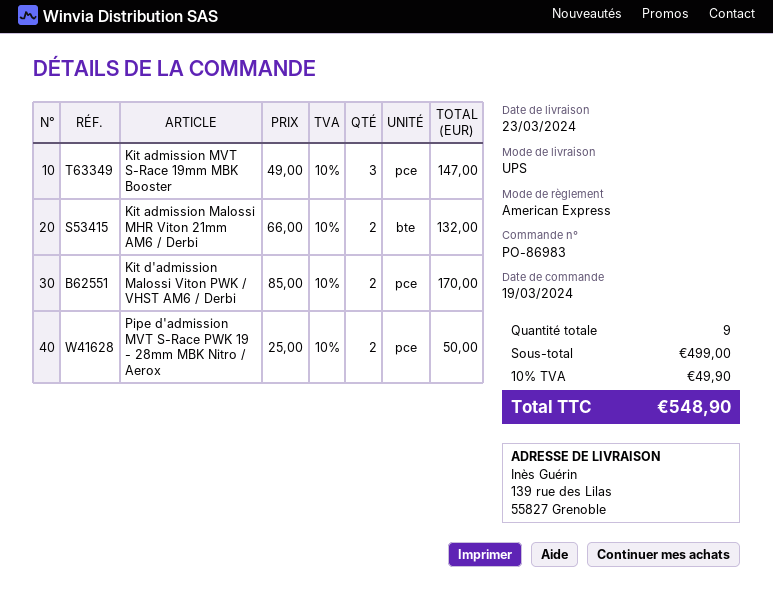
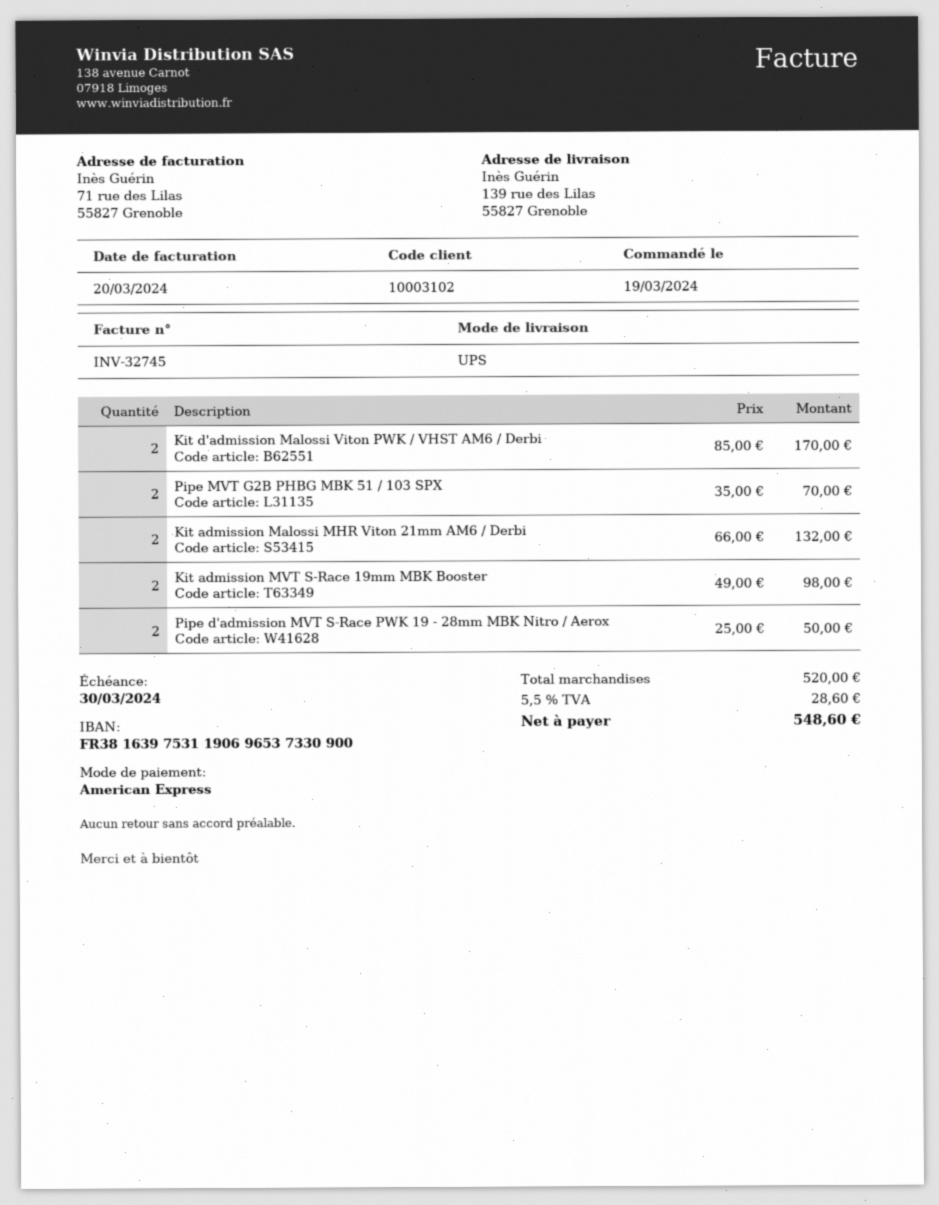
Kit admission MVT S-Race 19mm MBK Booster: 3 x 49.00 = 147.00 -> 2 x 49.00 = 98.00
Pipe MVT G2B PHBG MBK 51 / 103 SPX: none -> 2 x 35.00 = 70.00
subtotal: 499.00 -> 520.00
tax: 10% = 49.90 -> 5.5% = 28.60
total: 548.90 -> 548.60

